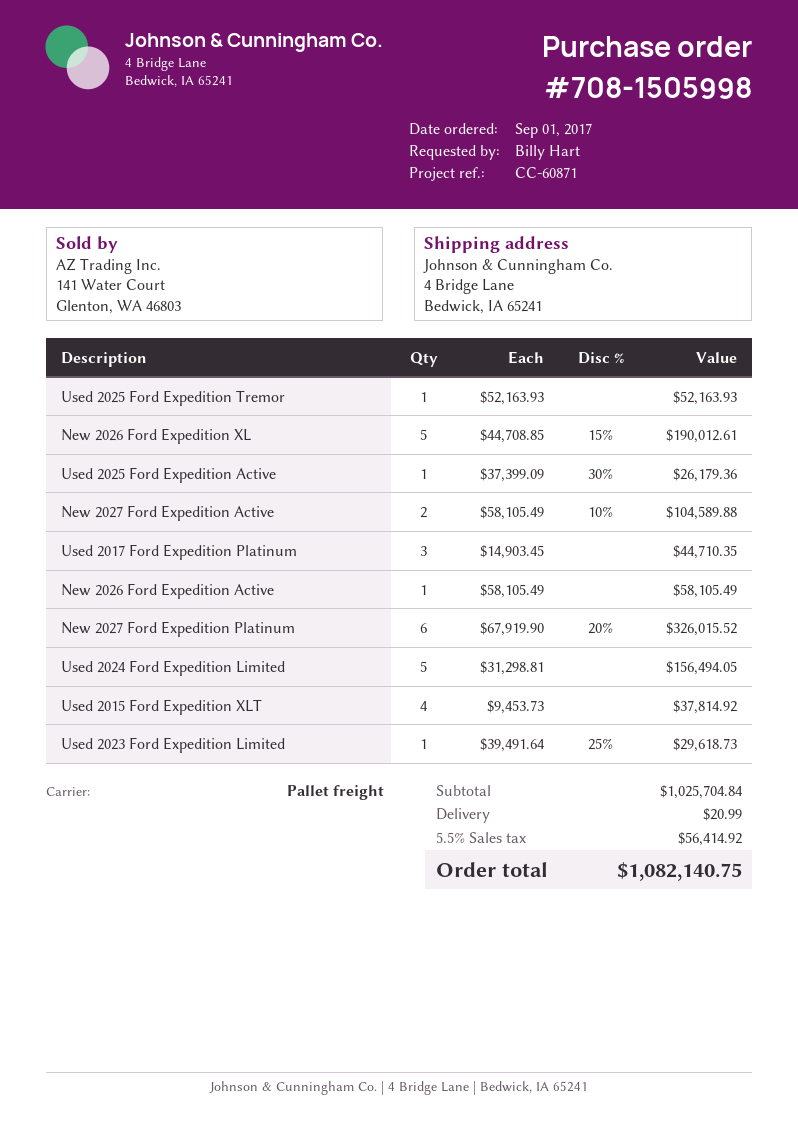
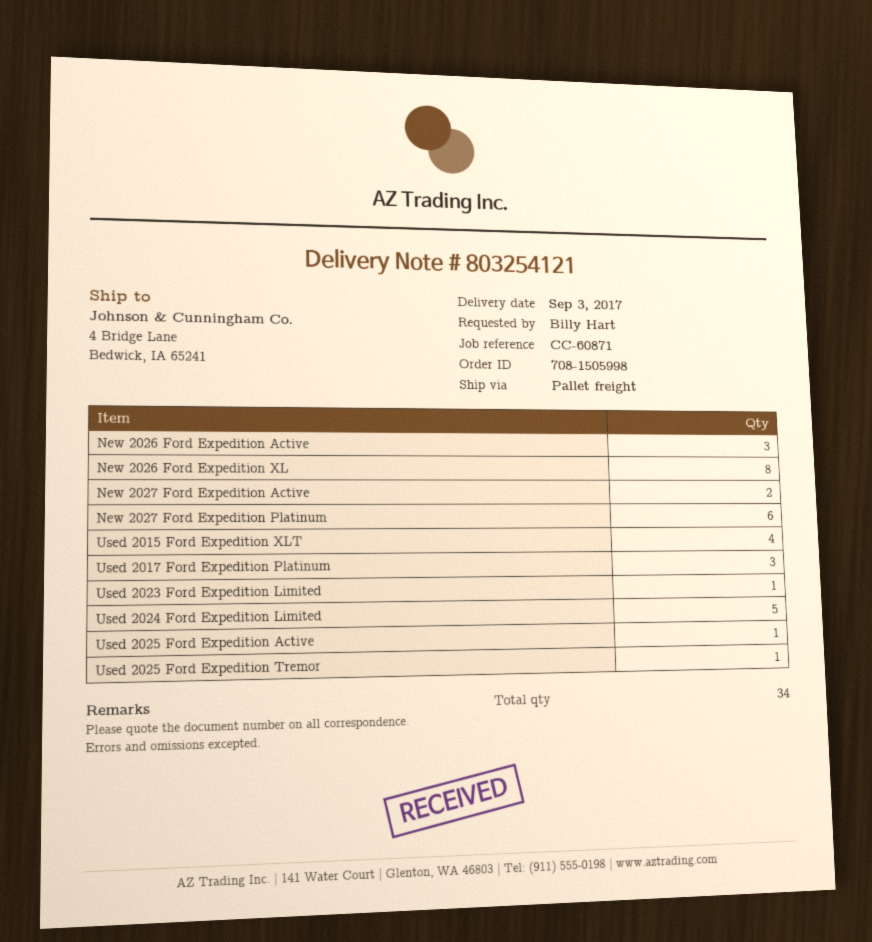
New 2026 Ford Expedition XL: 5 -> 8
New 2026 Ford Expedition Active: 1 -> 3

